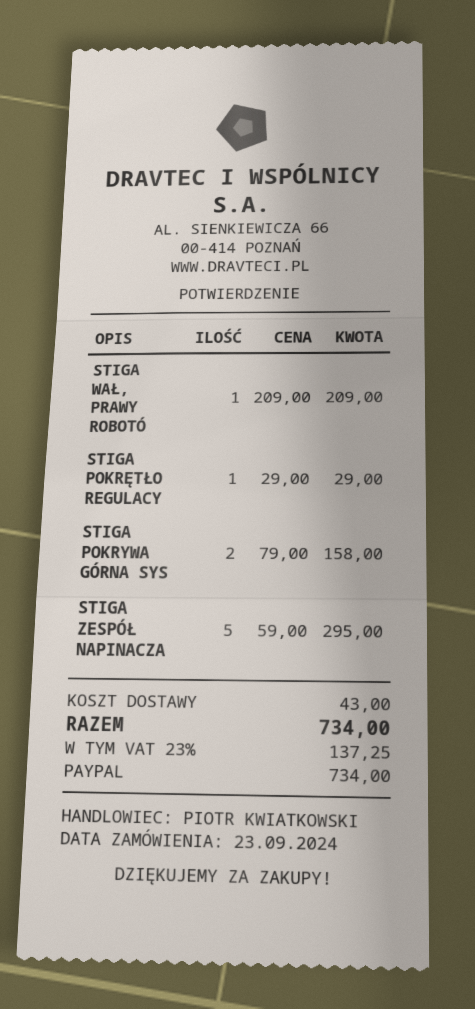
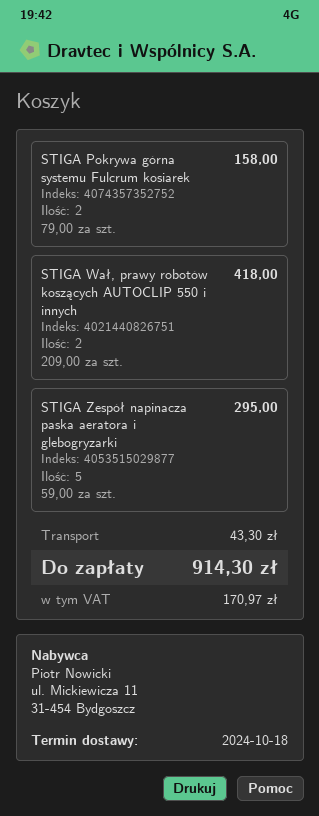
STIGA WAŁ, PRAWY ROBOTÓ: 1 x 209.00 = 209.00 -> 2 x 209.00 = 418.00
STIGA POKRĘTŁO REGULACY: 1 x 29.00 = 29.00 -> none
shipping: 43.00 -> 43.30
tax: 137.25 -> 170.97
total: 734.00 -> 914.30

